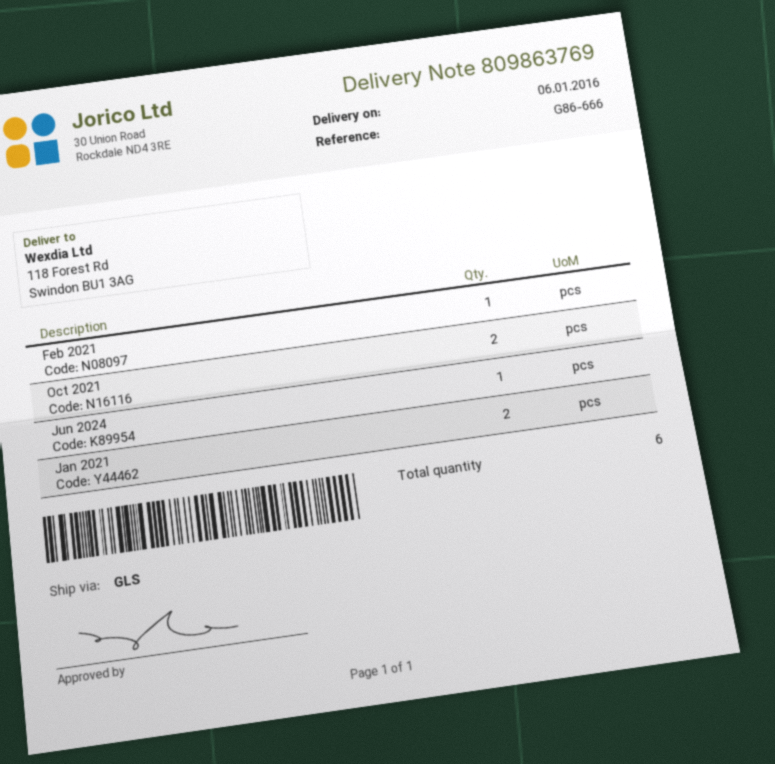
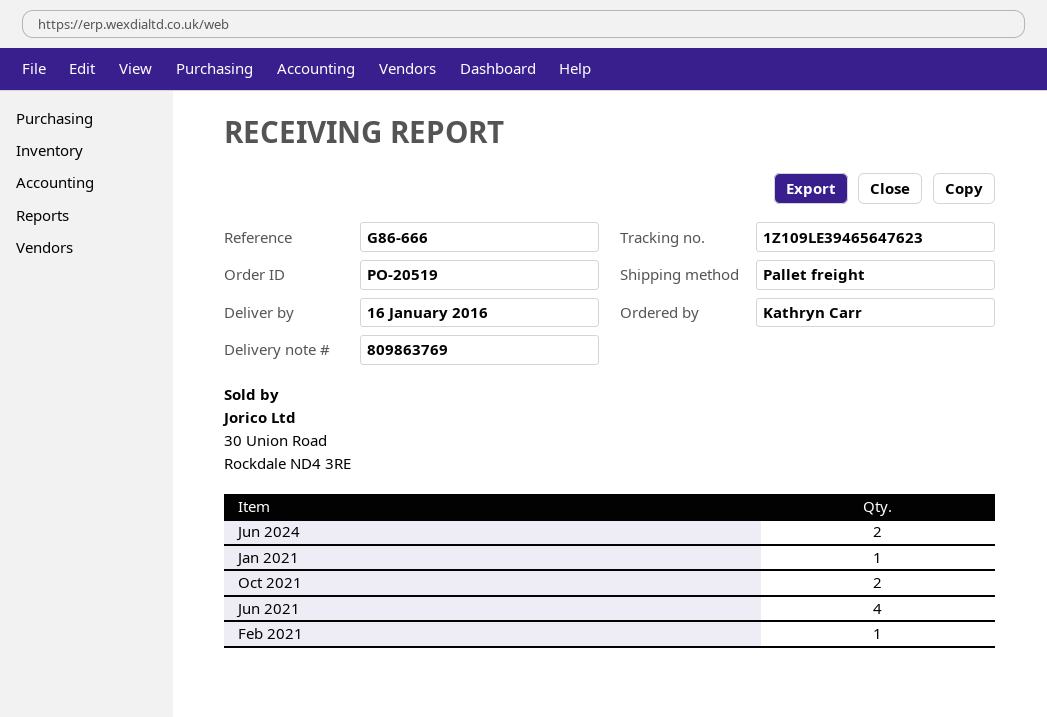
delivery date: 2016-01-06 -> 2016-01-16
shipping method: GLS -> pallet freight
Jun 2024: 1 -> 2
Jan 2021: 2 -> 1
Jun 2021: none -> 4

